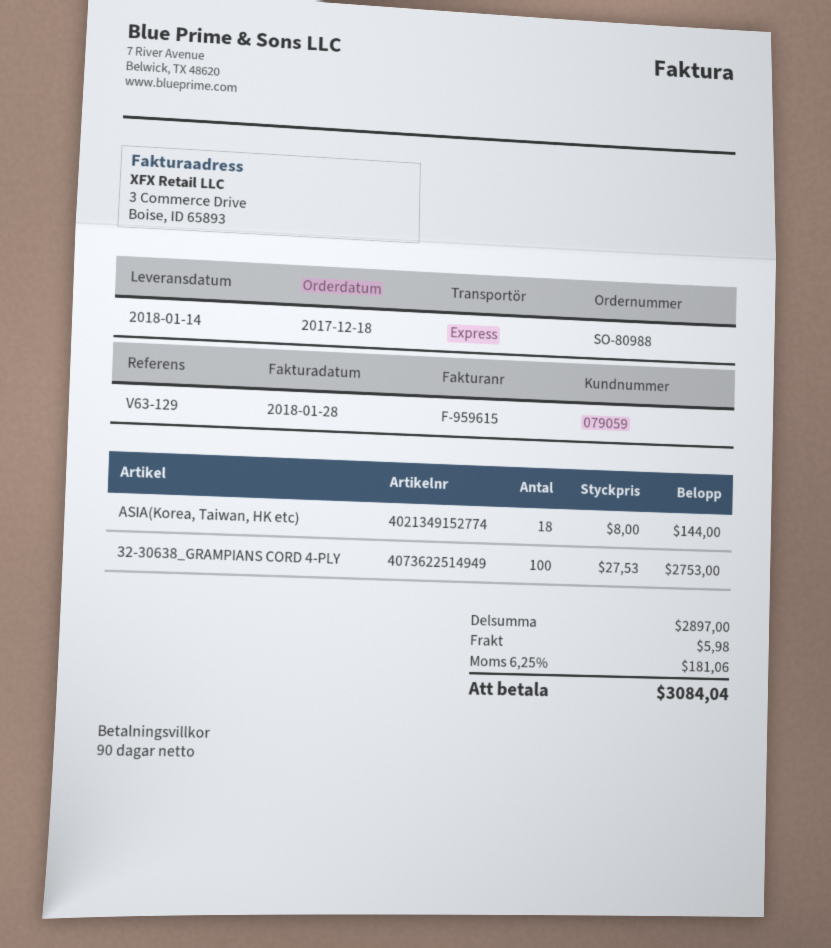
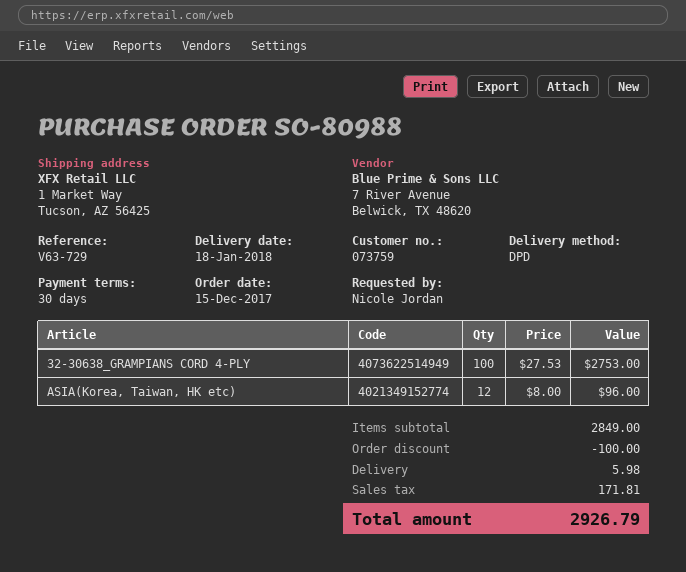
order date: 2017-12-18 -> 2017-12-15
delivery date: 2018-01-14 -> 2018-01-18
payment terms: 90 days -> 30 days
customer number: 079059 -> 073759
reference: V63-129 -> V63-729
shipping method: express -> DPD
ASIA(Korea, Taiwan, HK etc): 18 x 8.00 = 144.00 -> 12 x 8.00 = 96.00
subtotal: 2897.00 -> 2849.00
discount: none -> 100.00
tax: 181.06 -> 171.81
total: 3084.04 -> 2926.79

